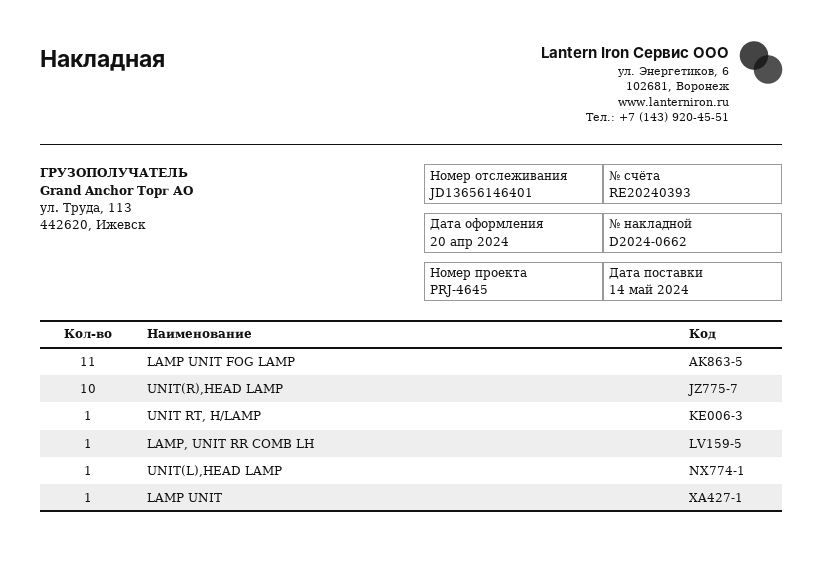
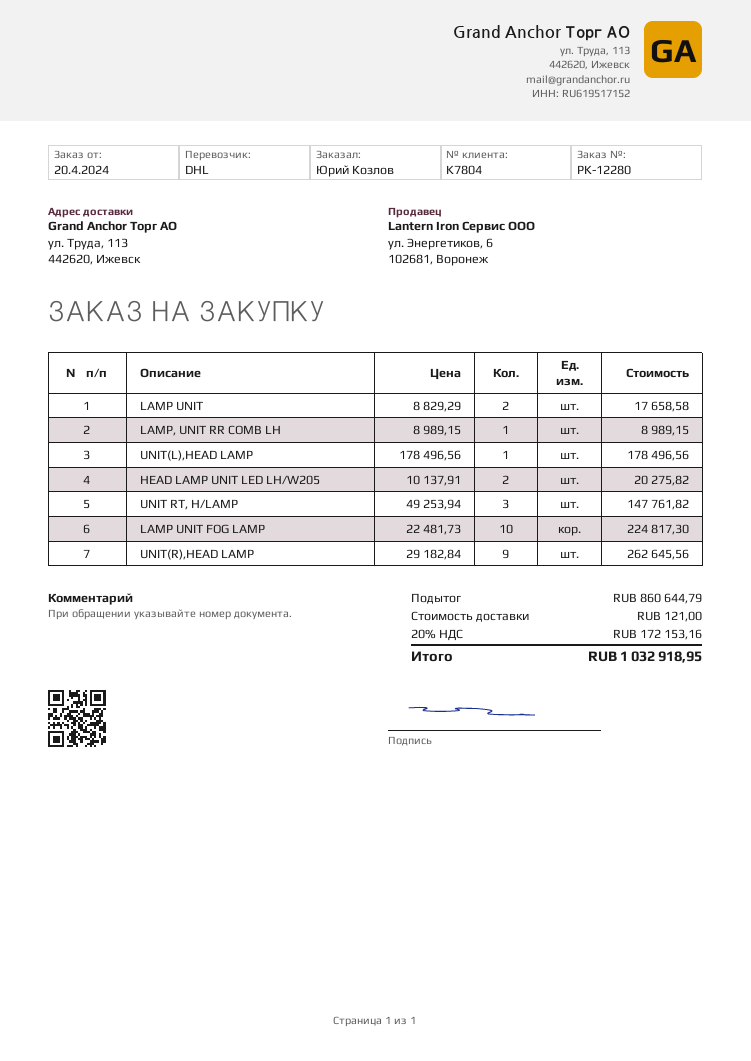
LAMP UNIT FOG LAMP: 11 -> 10
UNIT(R),HEAD LAMP: 10 -> 9
UNIT RT, H/LAMP: 1 -> 3
LAMP UNIT: 1 -> 2
HEAD LAMP UNIT LED LH/W205: none -> 2

